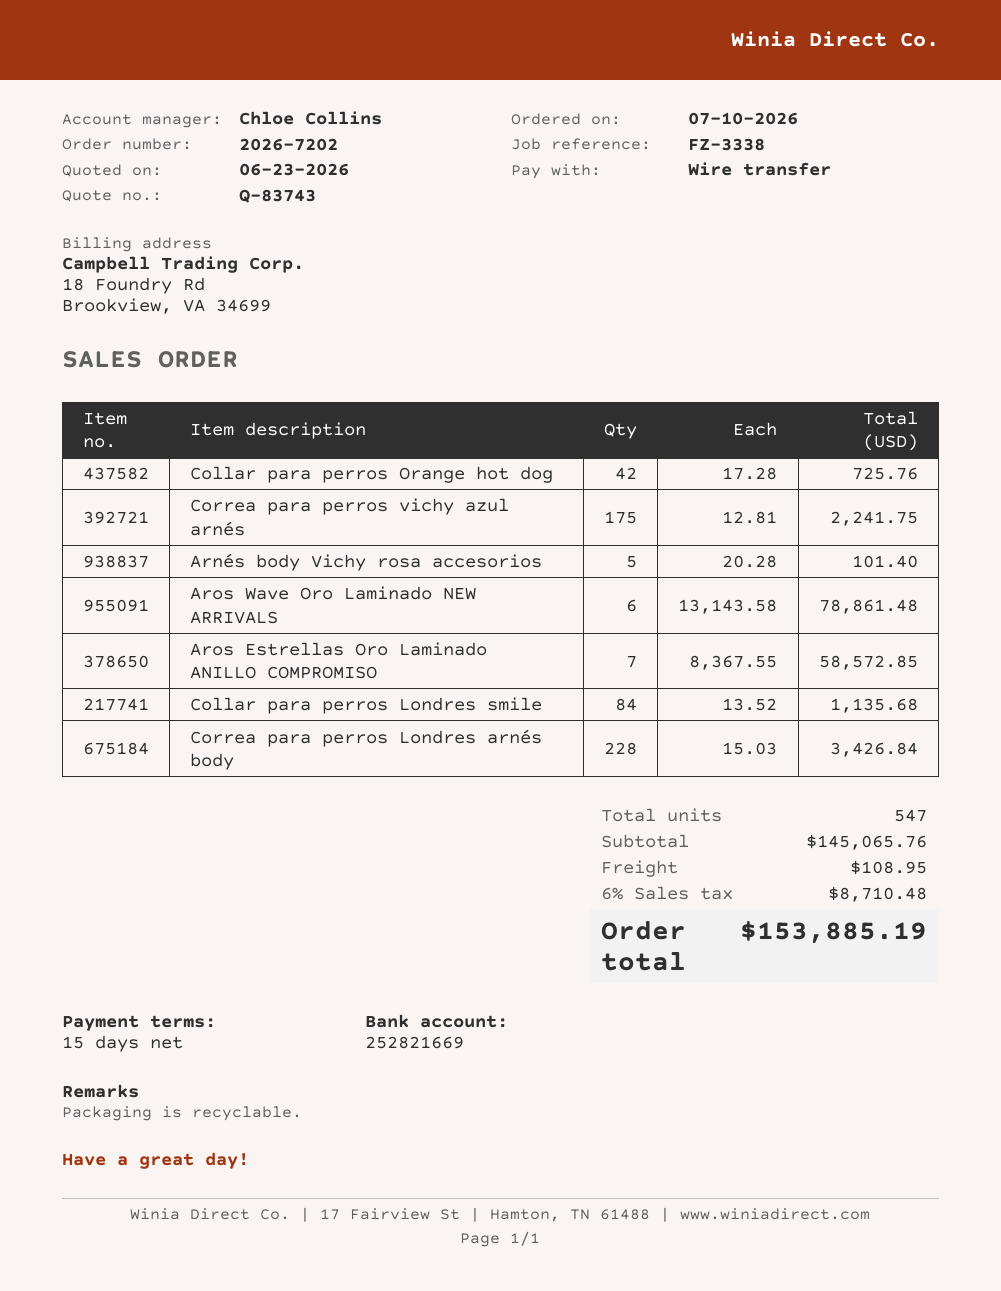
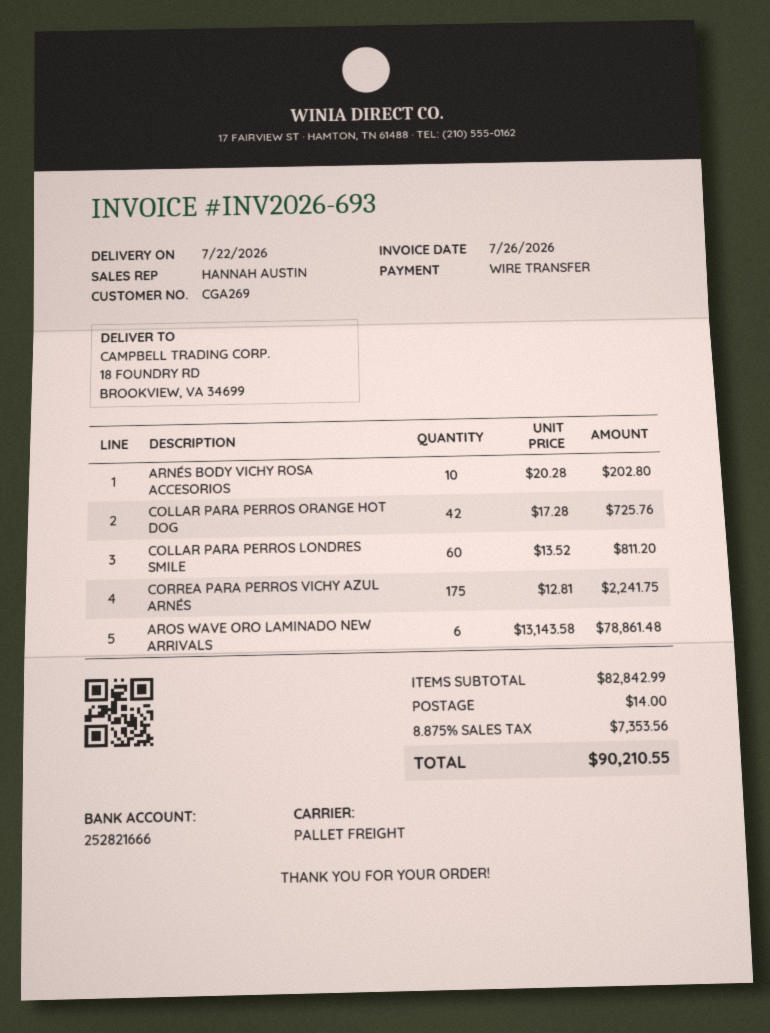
sales rep: Chloe Collins -> HANNAH AUSTIN
bank account: 252821669 -> 252821666
Arnés body Vichy rosa accesorios: 5 x 20.28 = 101.40 -> 10 x 20.28 = 202.80
Aros Estrellas Oro Laminado ANILLO COMPROMISO: 7 x 8367.55 = 58572.85 -> none
Collar para perros Londres smile: 84 x 13.52 = 1135.68 -> 60 x 13.52 = 811.20
Correa para perros Londres arnés body: 228 x 15.03 = 3426.84 -> none
subtotal: 145065.76 -> 82842.99
shipping: 108.95 -> 14.00
tax: 6% = 8710.48 -> 8.875% = 7353.56
total: 153885.19 -> 90210.55

